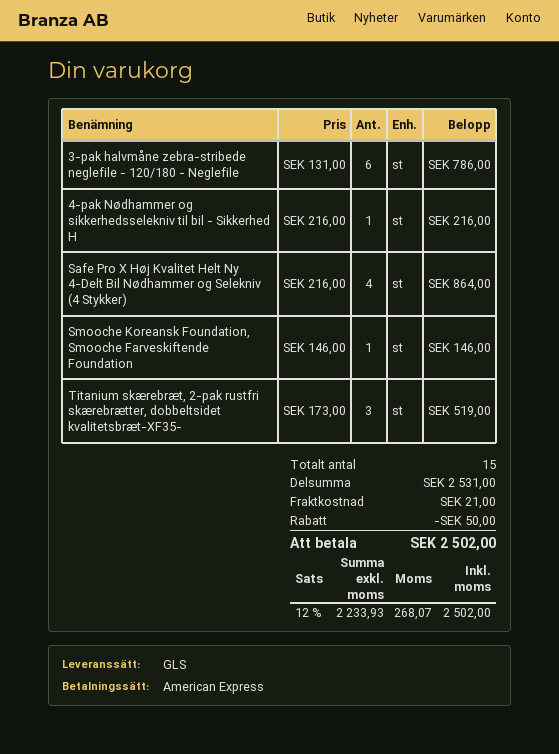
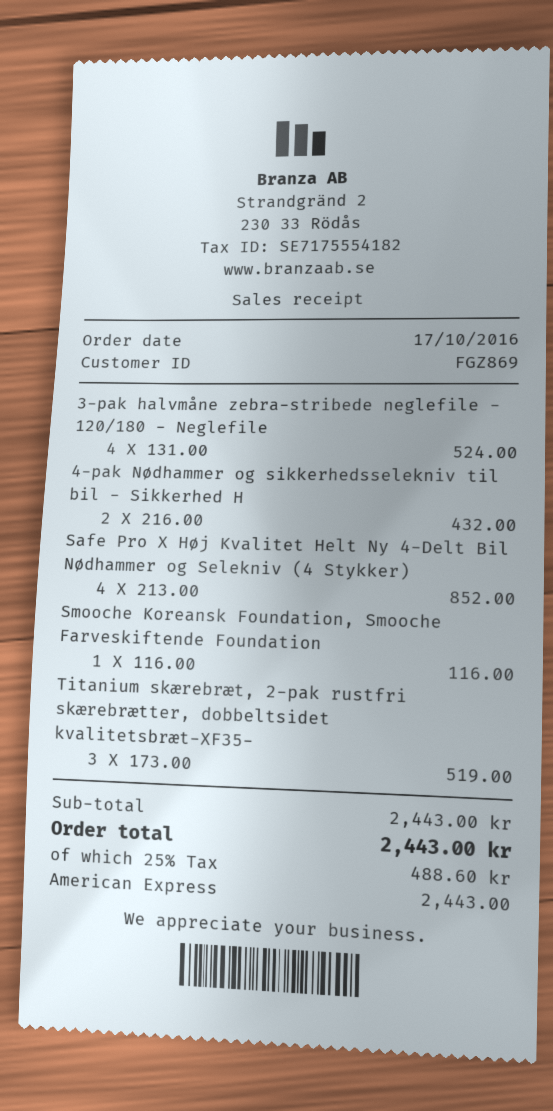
3-pak halvmåne zebra-stribede neglefile - 120/180 - Neglefile: 6 x 131.00 = 786.00 -> 4 x 131.00 = 524.00
4-pak Nødhammer og sikkerhedsselekniv til bil - Sikkerhed H: 1 x 216.00 = 216.00 -> 2 x 216.00 = 432.00
Safe Pro X Høj Kvalitet Helt Ny 4-Delt Bil Nødhammer og Selekniv (4 Stykker): 4 x 216.00 = 864.00 -> 4 x 213.00 = 852.00
Smooche Koreansk Foundation, Smooche Farveskiftende Foundation: 1 x 146.00 = 146.00 -> 1 x 116.00 = 116.00
subtotal: 2531.00 -> 2443.00
discount: 50.00 -> none
shipping: 21.00 -> none
tax: 12% = 268.07 -> 25% = 488.60
total: 2502.00 -> 2443.00

